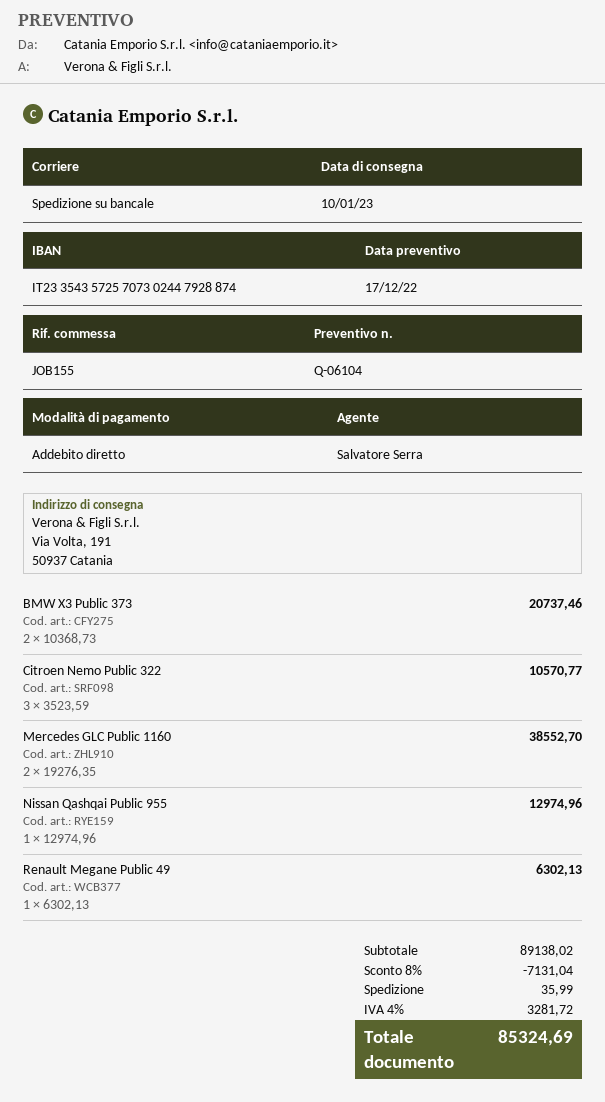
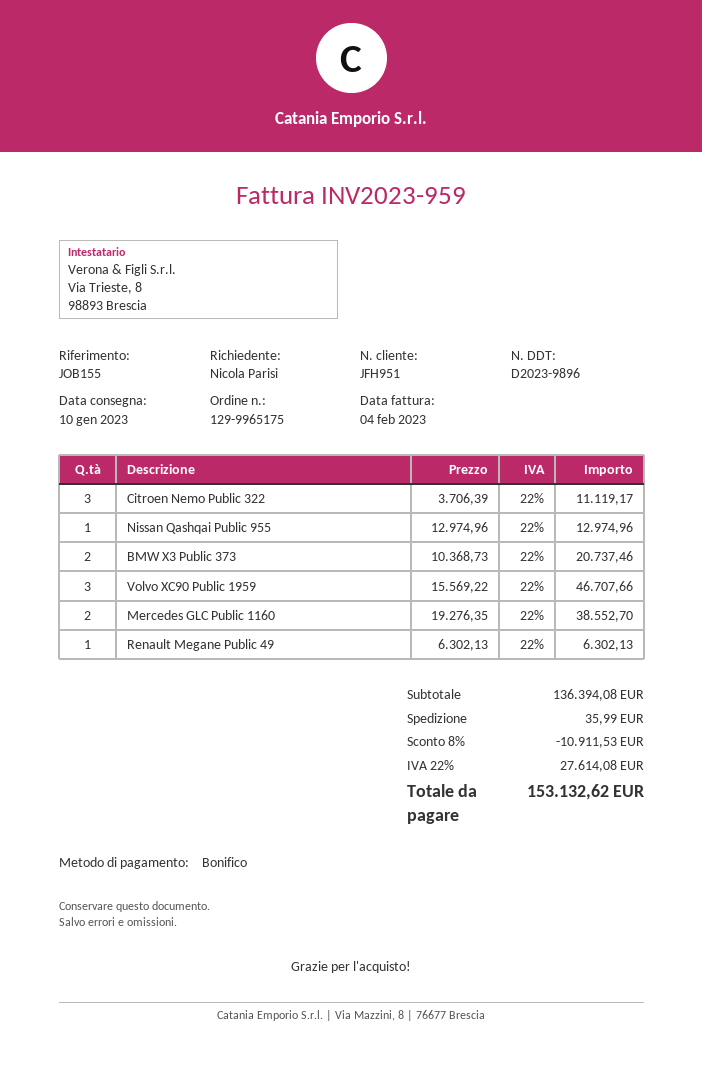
payment method: direct debit -> bank transfer
Citroen Nemo Public 322: 3 x 3523.59 = 10570.77 -> 3 x 3706.39 = 11119.17
Volvo XC90 Public 1959: none -> 3 x 15569.22 = 46707.66
subtotal: 89138.02 -> 136394.08
discount: 8% = 7131.04 -> 8% = 10911.53
tax: 4% = 3281.72 -> 22% = 27614.08
total: 85324.69 -> 153132.62

